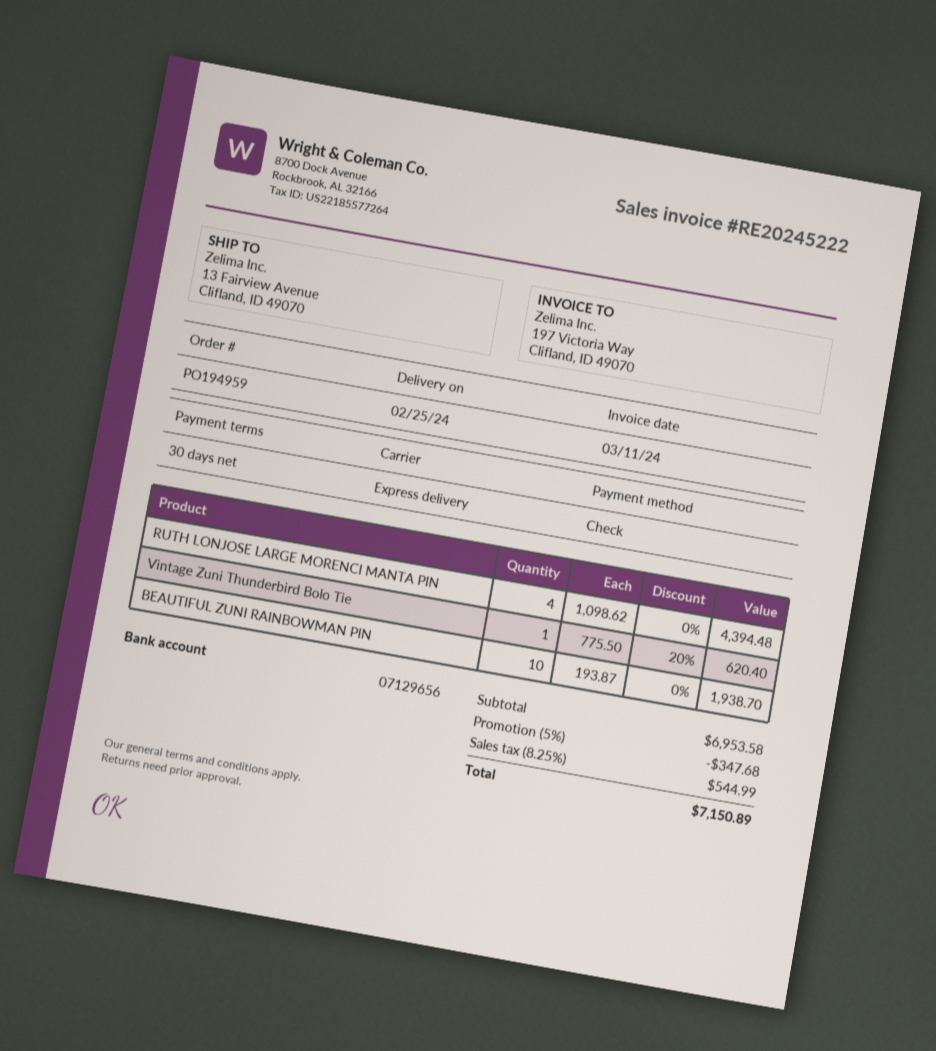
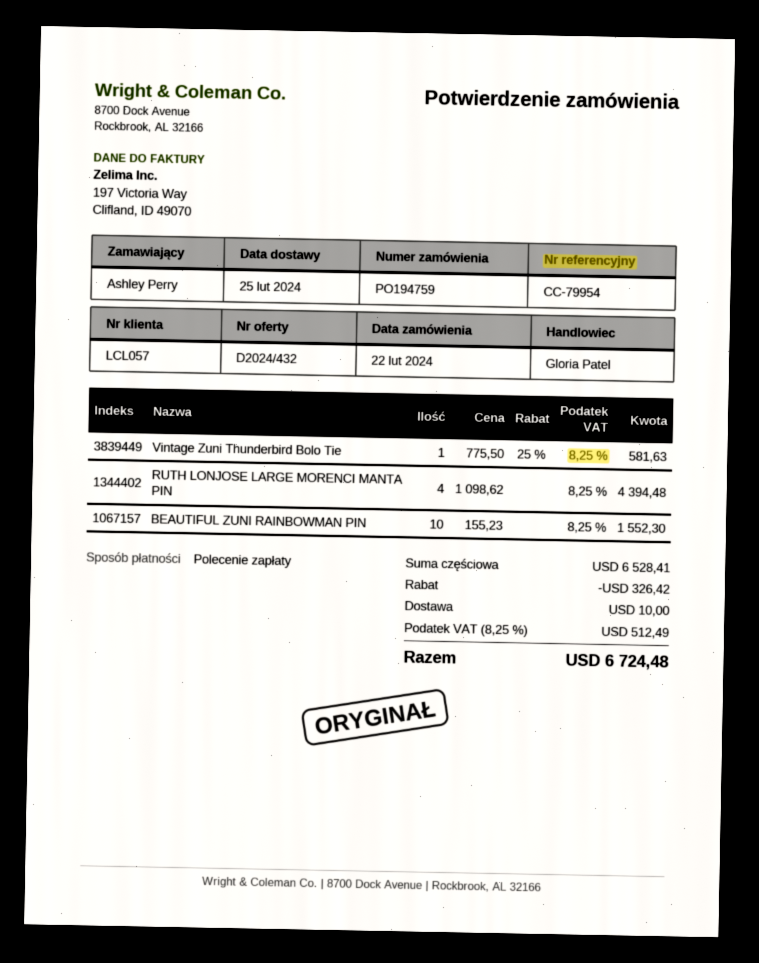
order number: PO194959 -> PO194759
payment method: cheque -> direct debit
Vintage Zuni Thunderbird Bolo Tie: 1 x 775.50 - 20% = 620.40 -> 1 x 775.50 - 25% = 581.63
BEAUTIFUL ZUNI RAINBOWMAN PIN: 10 x 193.87 = 1938.70 -> 10 x 155.23 = 1552.30
subtotal: 6953.58 -> 6528.41
discount: 347.68 -> 326.42
shipping: none -> 10.00
tax: 8.25% = 544.99 -> 8.25% = 512.49
total: 7150.89 -> 6724.48

